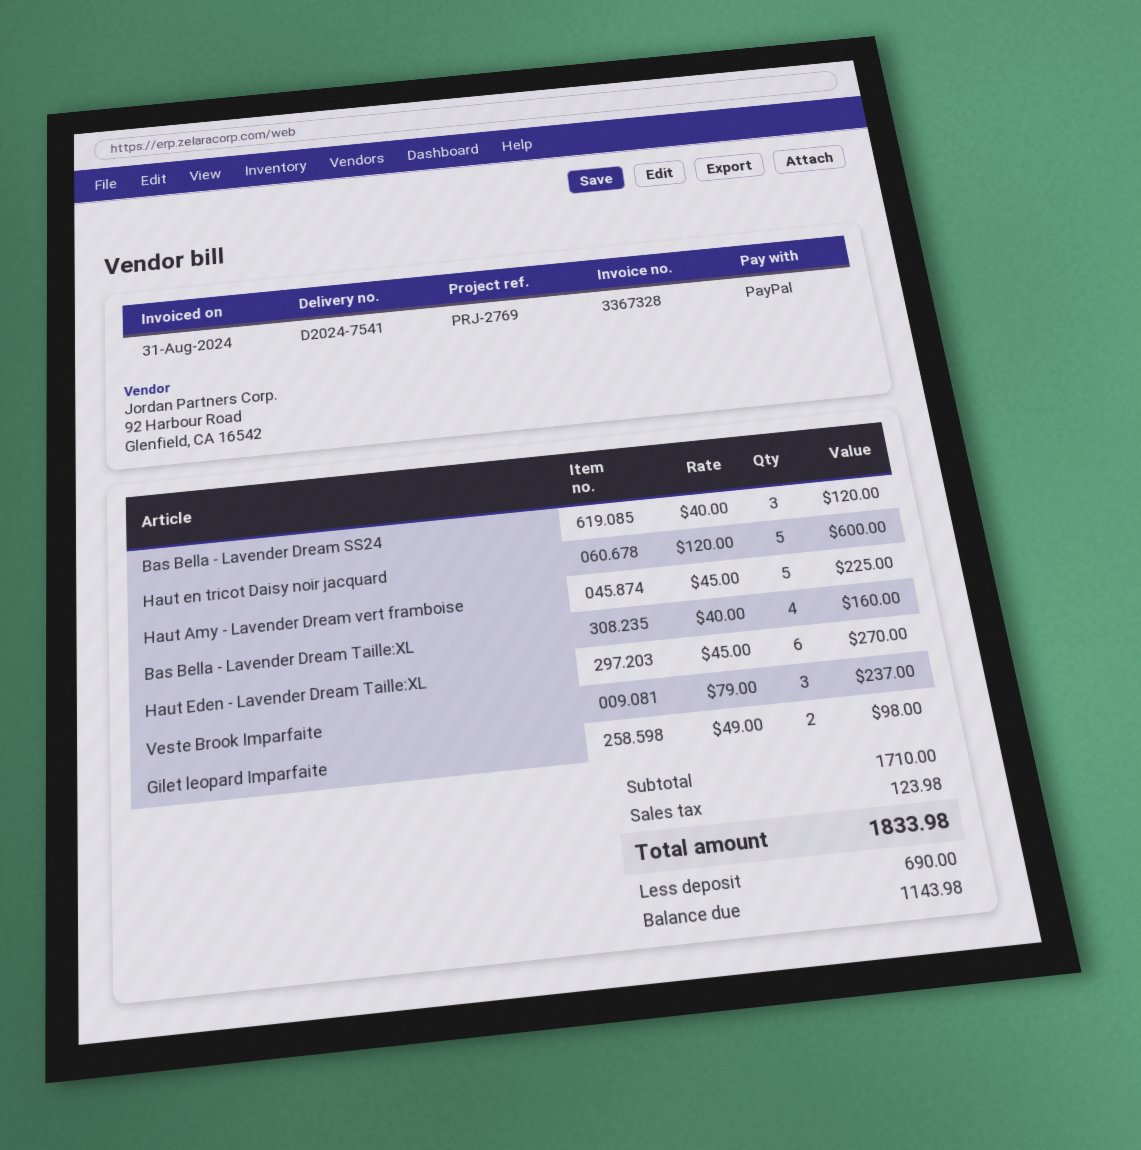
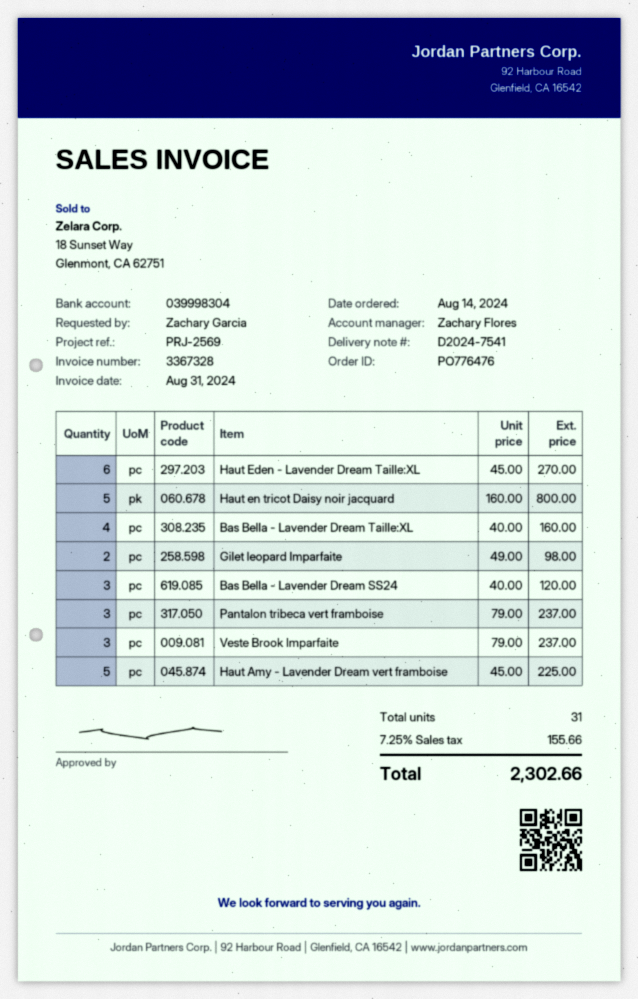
reference: PRJ-2769 -> PRJ-2569
Haut en tricot Daisy noir jacquard: 5 x 120.00 = 600.00 -> 5 x 160.00 = 800.00
Pantalon tribeca vert framboise: none -> 3 x 79.00 = 237.00
tax: 123.98 -> 155.66
total: 1833.98 -> 2302.66

